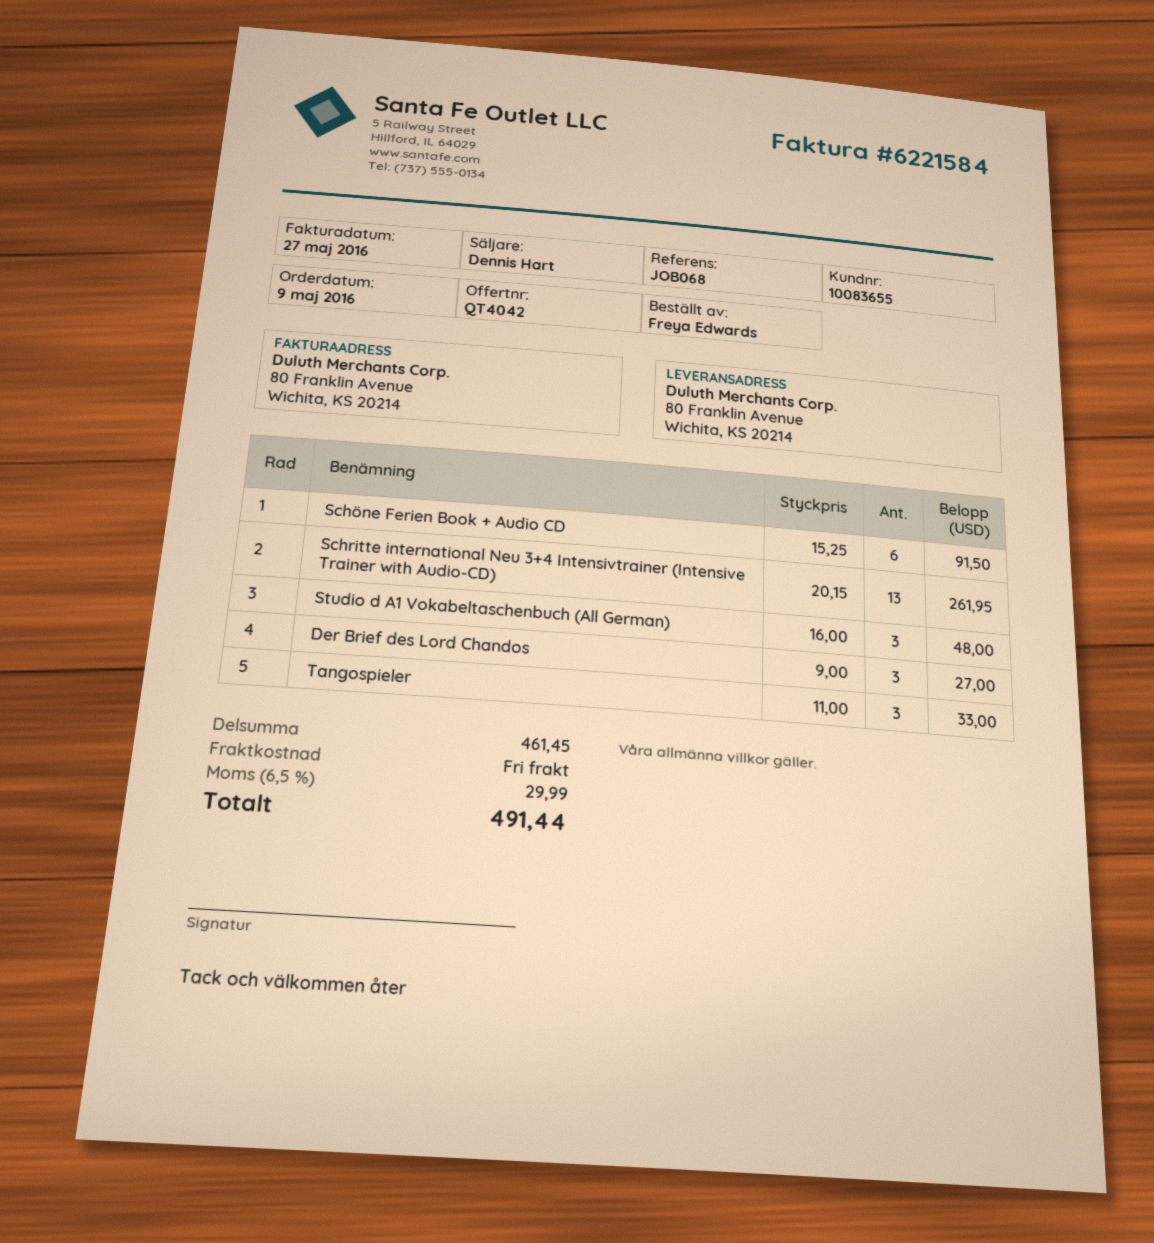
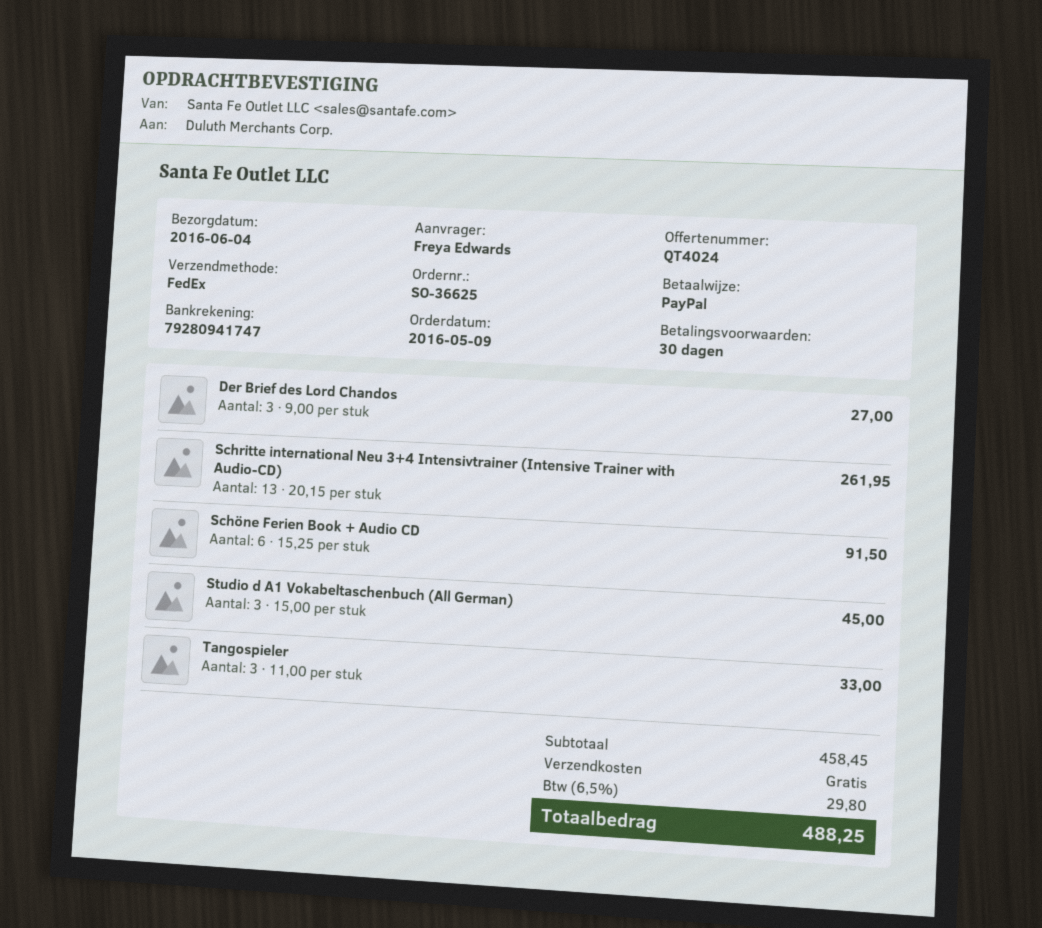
quote number: QT4042 -> QT4024
Studio d A1 Vokabeltaschenbuch (All German): 3 x 16.00 = 48.00 -> 3 x 15.00 = 45.00
subtotal: 461.45 -> 458.45
tax: 6.5% = 29.99 -> 6.5% = 29.80
total: 491.44 -> 488.25

